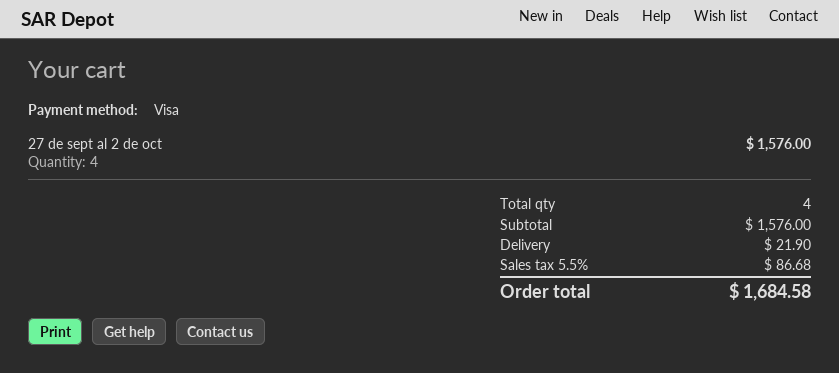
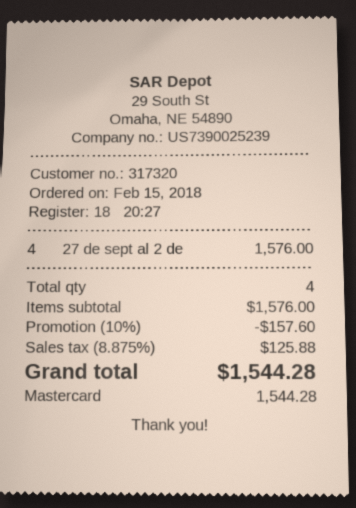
payment method: Visa -> Mastercard
discount: none -> 10% = 157.60
shipping: 21.90 -> none
tax: 5.5% = 86.68 -> 8.875% = 125.88
total: 1684.58 -> 1544.28

